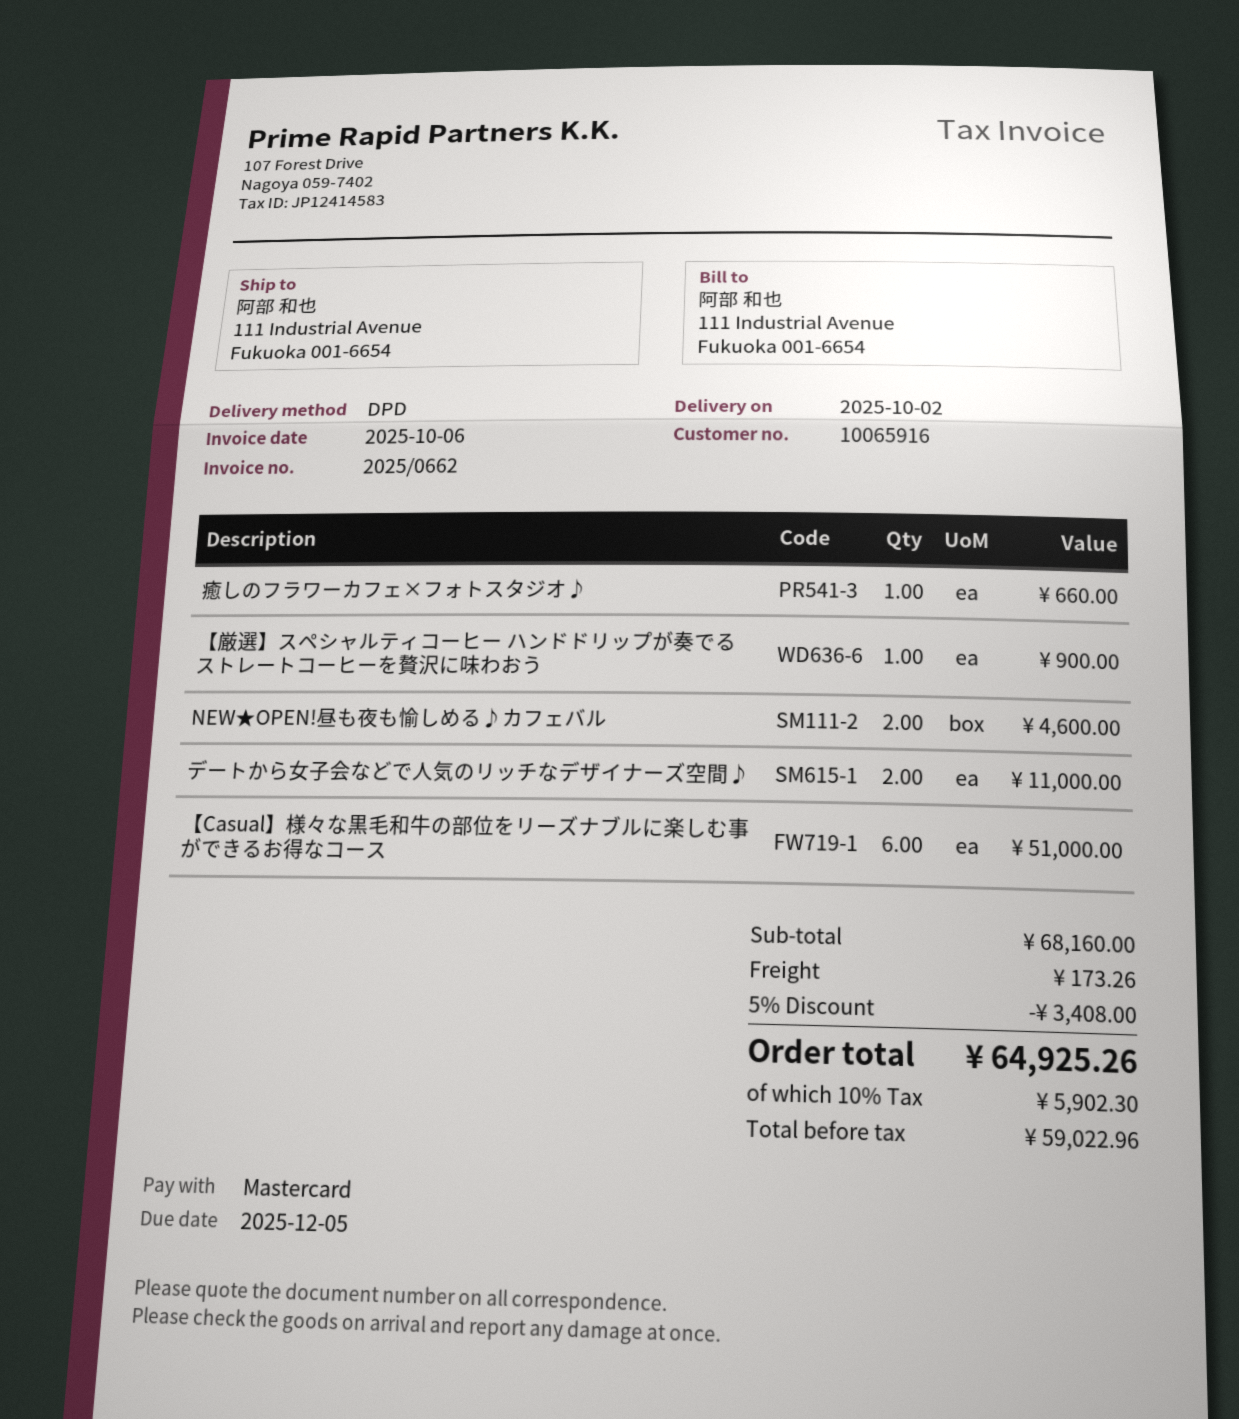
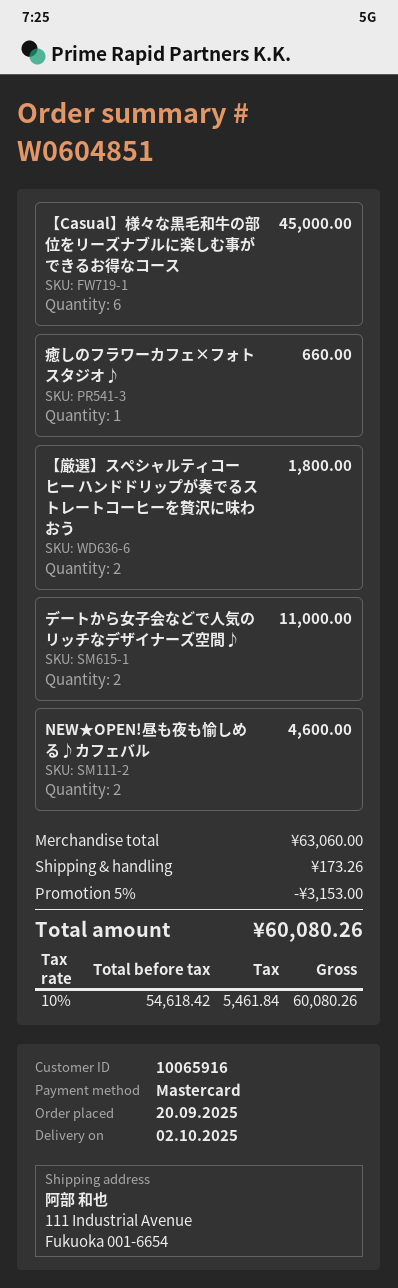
【厳選】スペシャルティコーヒー ハンドドリップが奏でるストレートコーヒーを贅沢に味わおう: 1 for 900.00 -> 2 for 1800.00
【Casual】様々な黒毛和牛の部位をリーズナブルに楽しむ事ができるお得なコース: 6 for 51000.00 -> 6 for 45000.00
subtotal: 68160.00 -> 63060.00
discount: 5% = 3408.00 -> 5% = 3153.00
net: 59022.96 -> 54618.42
tax: 10% = 5902.30 -> 10% = 5461.84
total: 64925.26 -> 60080.26

